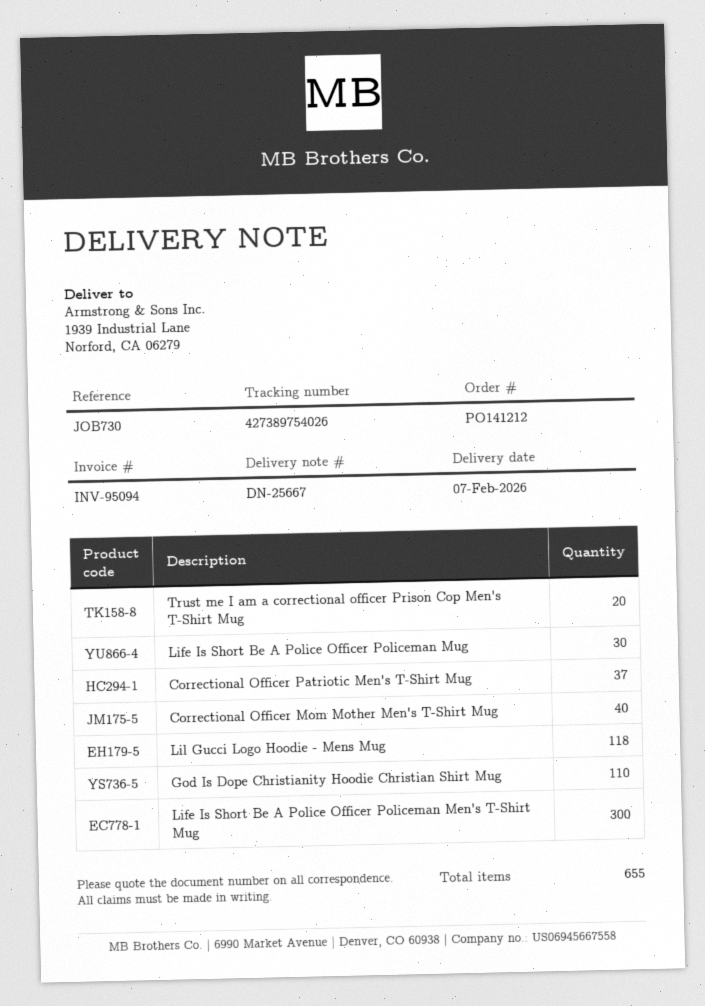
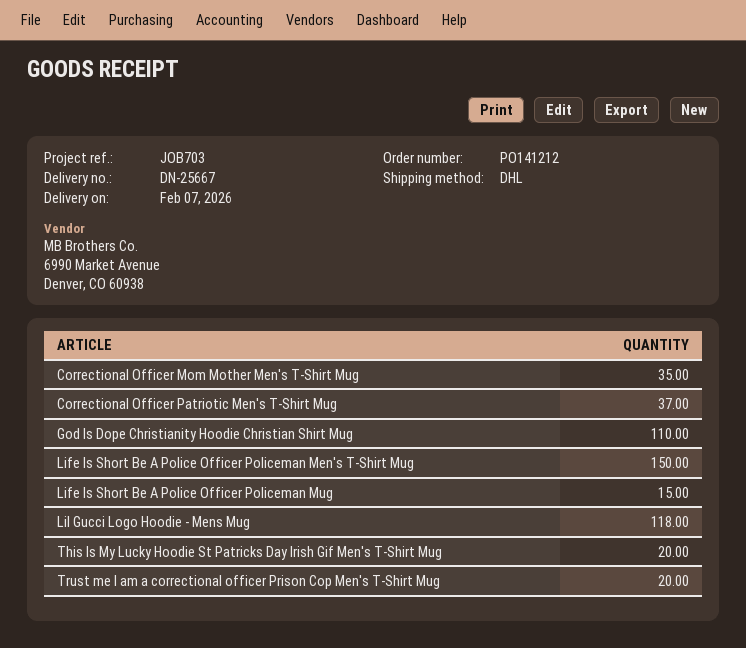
reference: JOB730 -> JOB703
Life Is Short Be A Police Officer Policeman Mug: 30 -> 15
Correctional Officer Mom Mother Men's T-Shirt Mug: 40 -> 35
Life Is Short Be A Police Officer Policeman Men's T-Shirt Mug: 300 -> 150
This Is My Lucky Hoodie St Patricks Day Irish Gif Men's T-Shirt Mug: none -> 20

